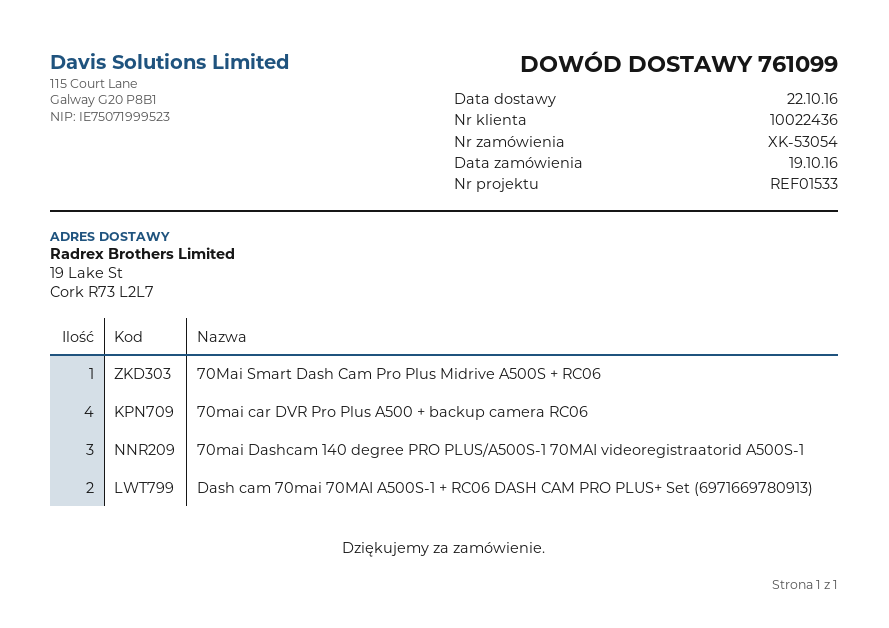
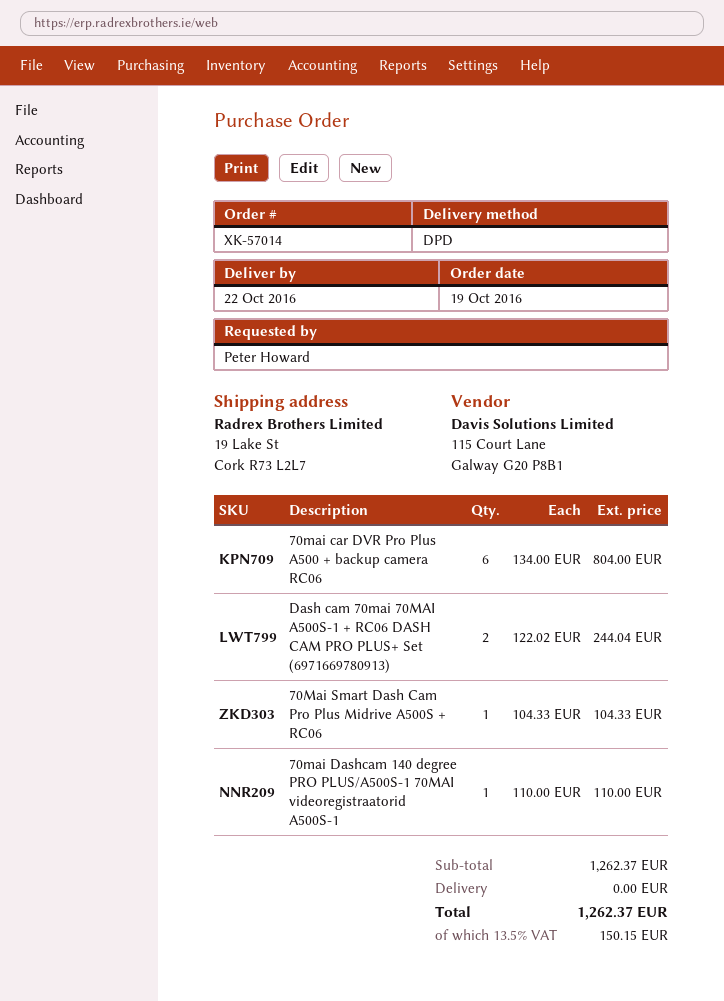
order number: XK-53054 -> XK-57014
70mai car DVR Pro Plus A500 + backup camera RC06: 4 -> 6
70mai Dashcam 140 degree PRO PLUS/A500S-1 70MAI videoregistraatorid A500S-1: 3 -> 1

